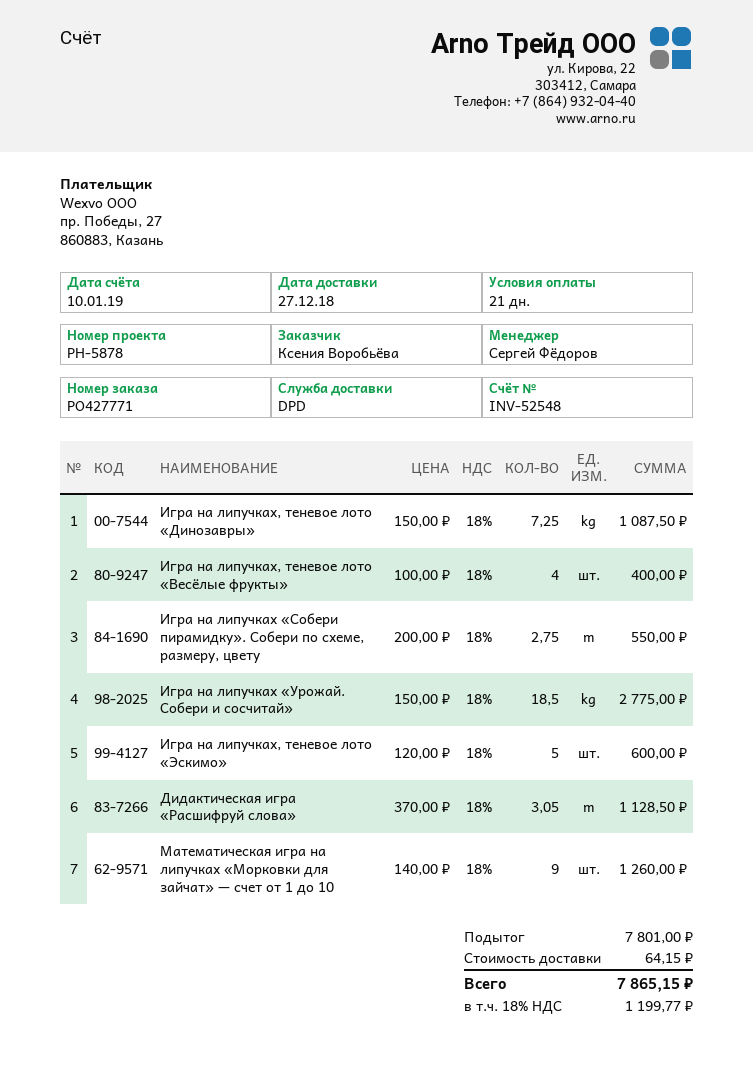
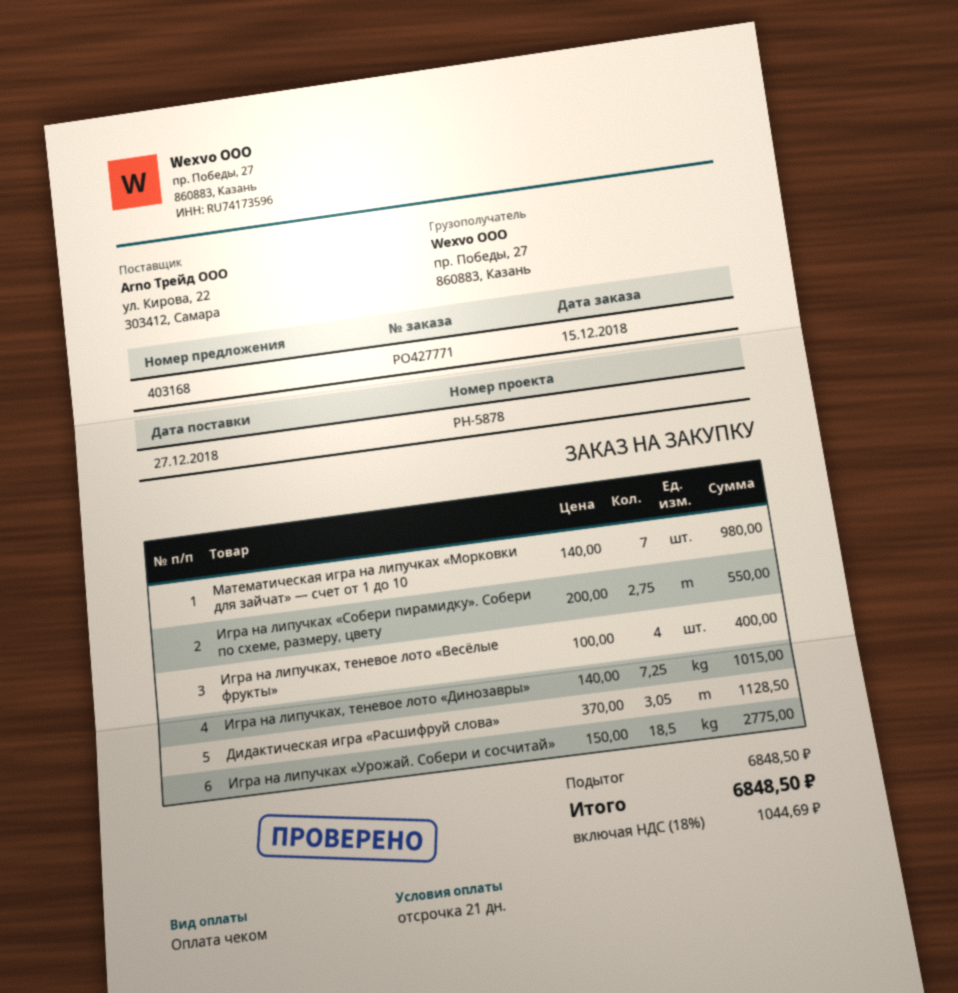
Игра на липучках, теневое лото «Динозавры»: 7.25 x 150.00 = 1087.50 -> 7.25 x 140.00 = 1015.00
Игра на липучках, теневое лото «Эскимо»: 5 x 120.00 = 600.00 -> none
Математическая игра на липучках «Морковки для зайчат» — счет от 1 до 10: 9 x 140.00 = 1260.00 -> 7 x 140.00 = 980.00
subtotal: 7801.00 -> 6848.50
shipping: 64.15 -> none
tax: 18% = 1199.77 -> 18% = 1044.69
total: 7865.15 -> 6848.50

